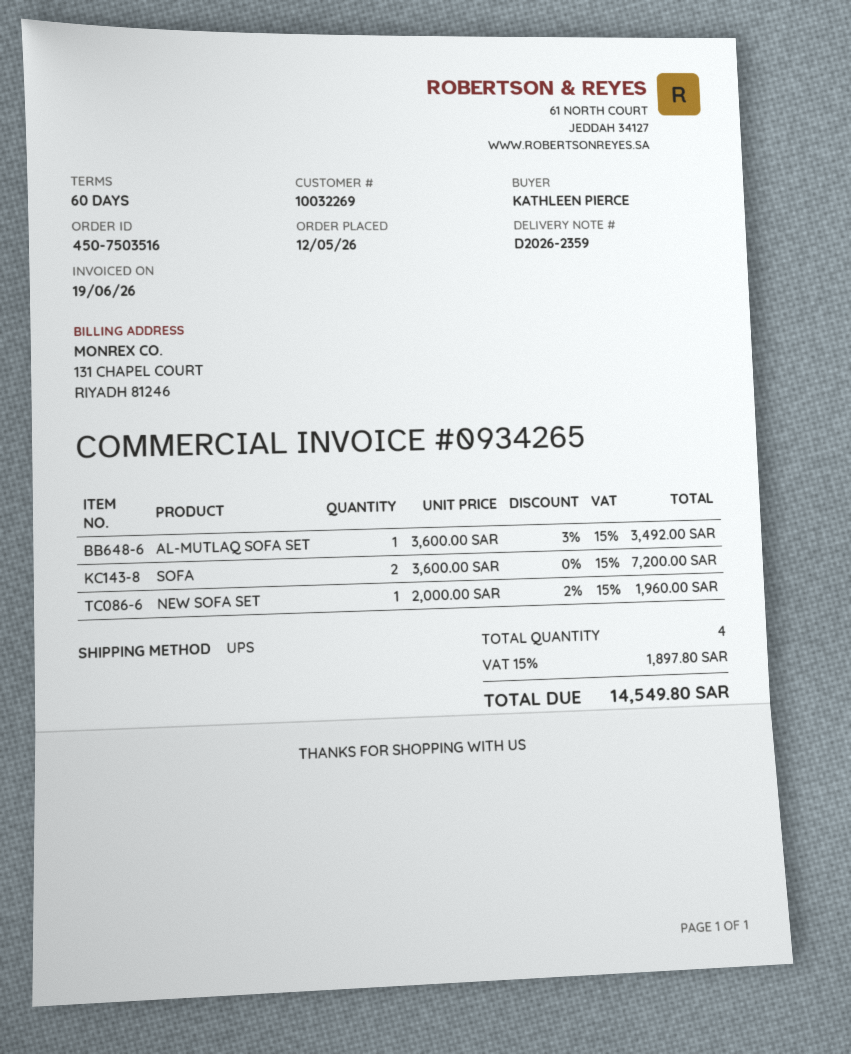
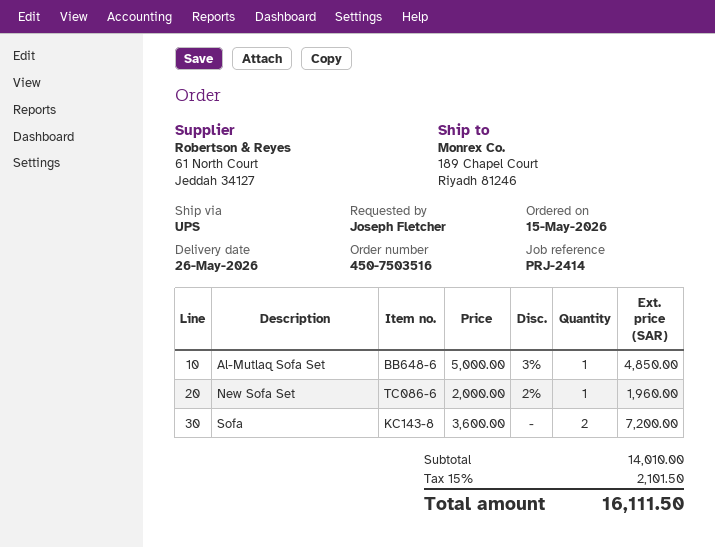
order date: 2026-05-12 -> 2026-05-15
ordered by: KATHLEEN PIERCE -> Joseph Fletcher
AL-MUTLAQ SOFA SET: 1 x 3600.00 - 3% = 3492.00 -> 1 x 5000.00 - 3% = 4850.00
tax: 15% = 1897.80 -> 15% = 2101.50
total: 14549.80 -> 16111.50

